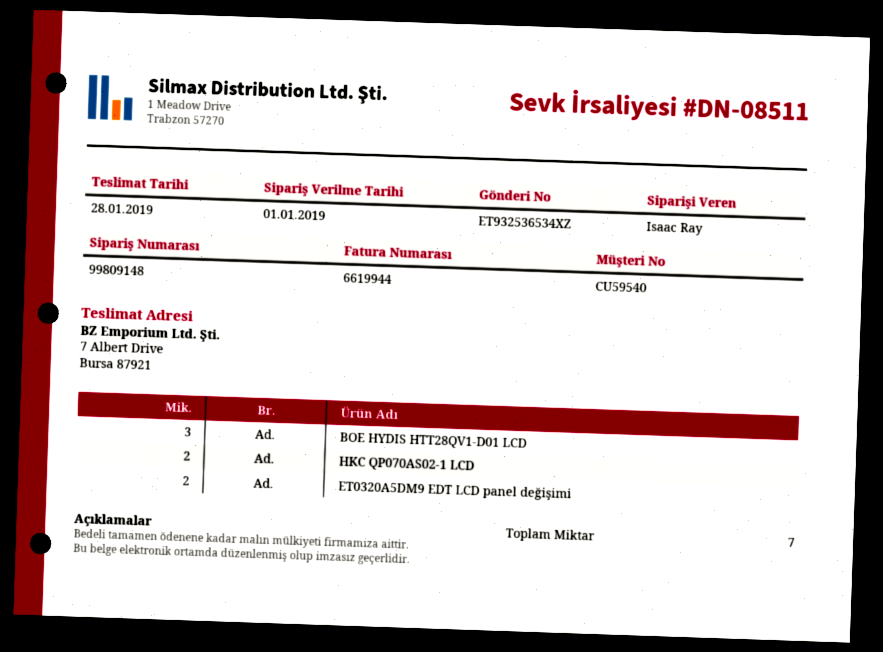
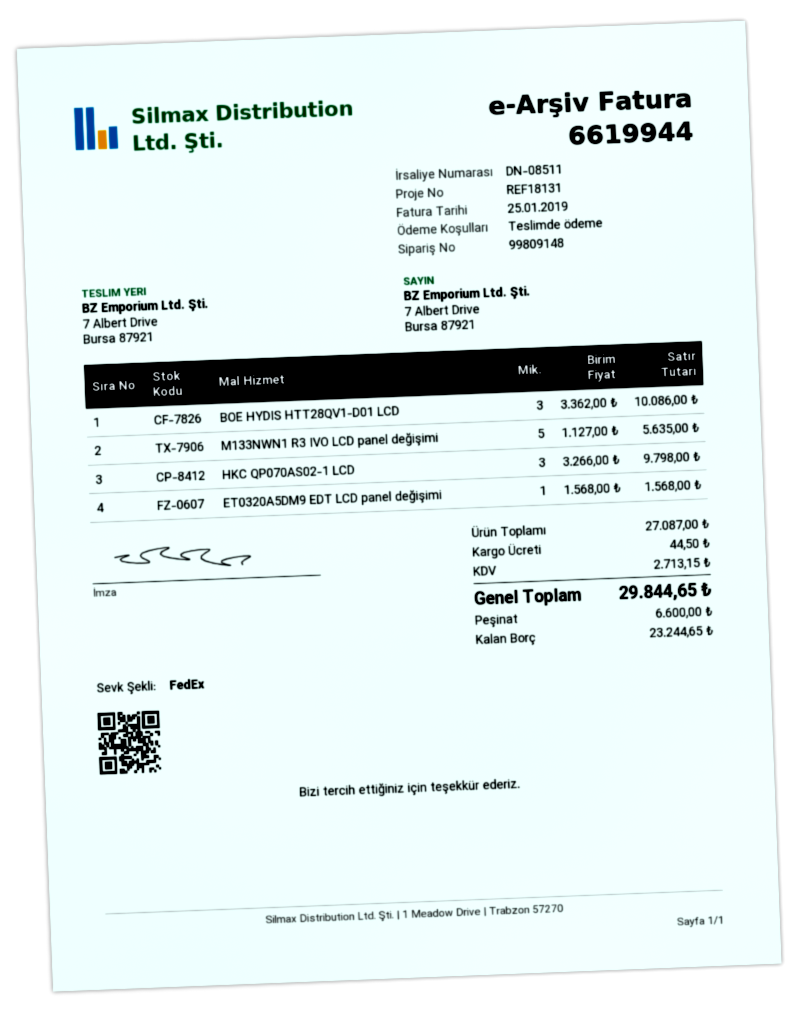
HKC QP070AS02-1 LCD: 2 -> 3
ET0320A5DM9 EDT LCD panel değişimi: 2 -> 1
M133NWN1 R3 IVO LCD panel değişimi: none -> 5

